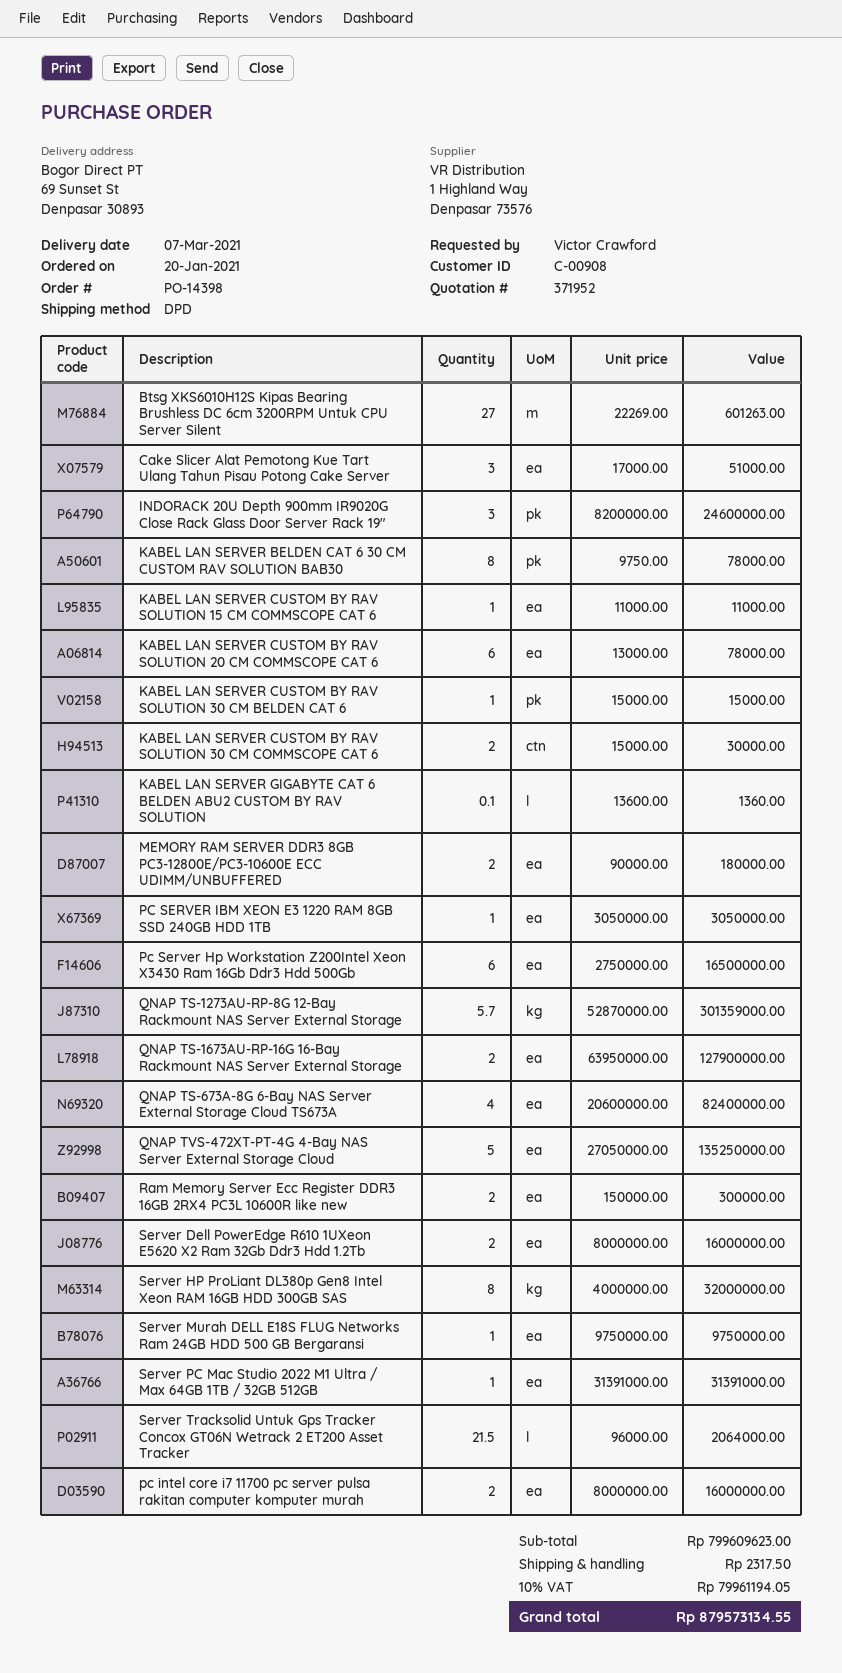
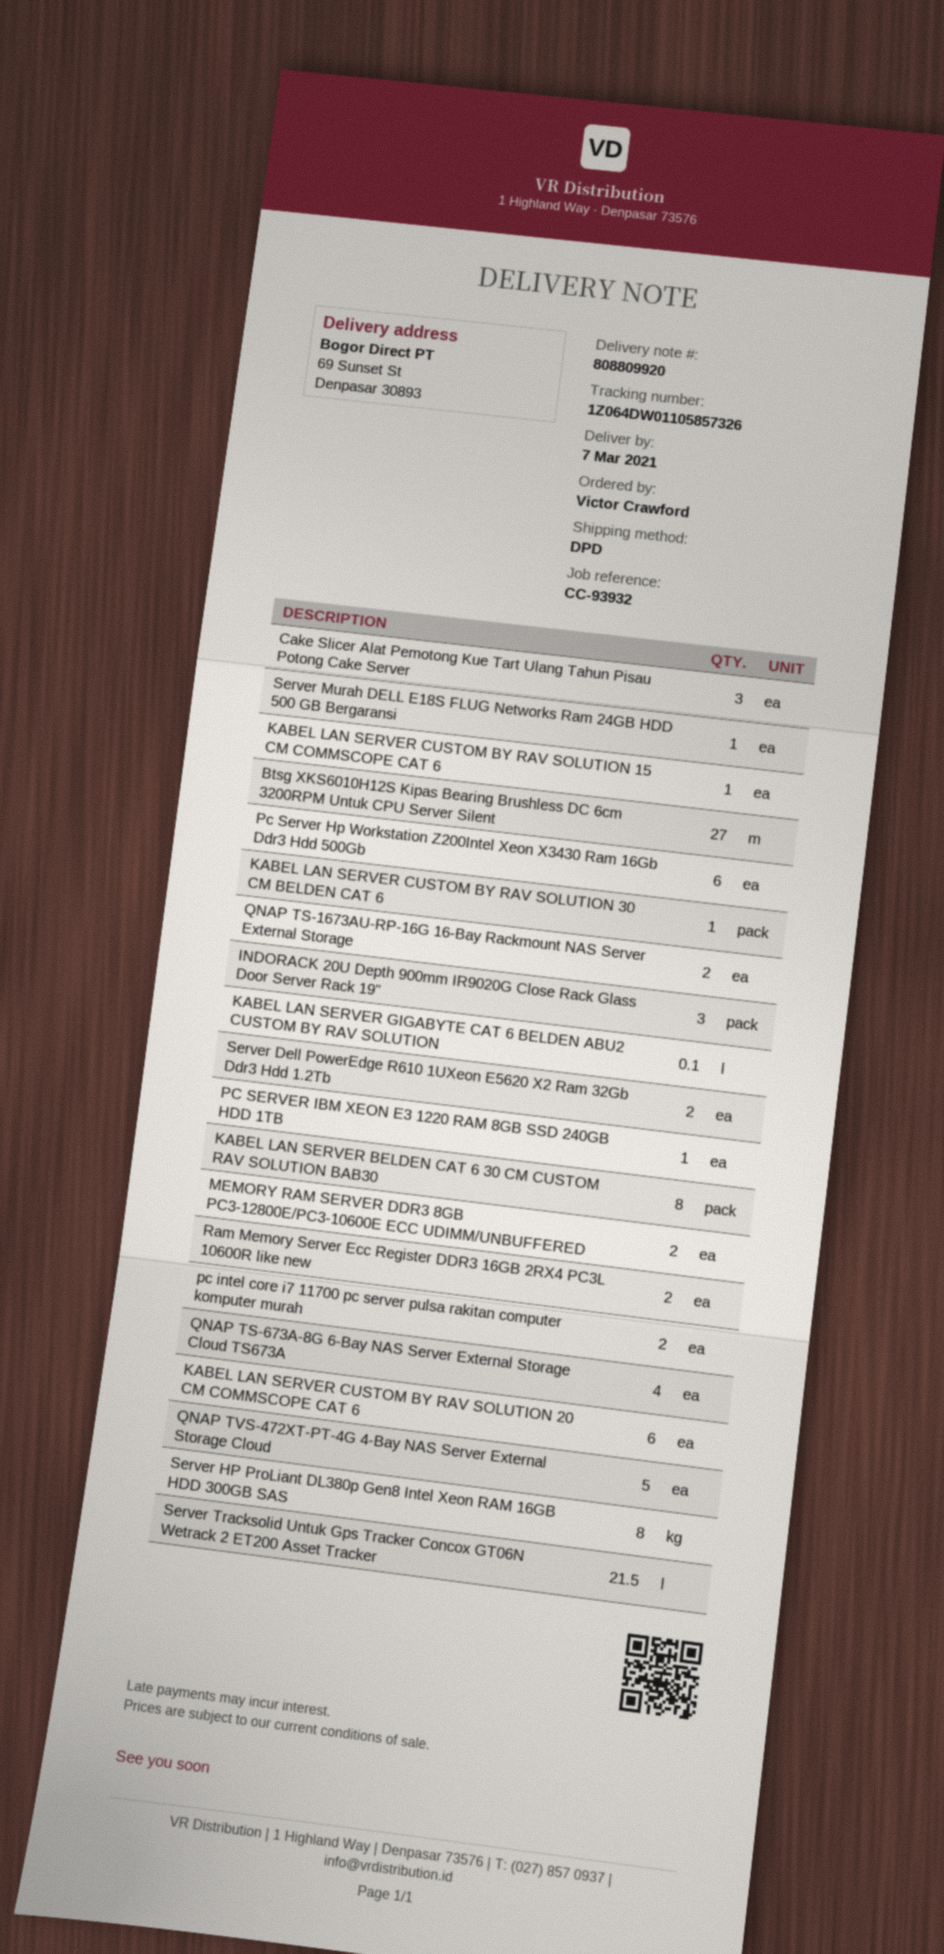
KABEL LAN SERVER CUSTOM BY RAV SOLUTION 30 CM COMMSCOPE CAT 6: 2 -> none
QNAP TS-1273AU-RP-8G 12-Bay Rackmount NAS Server External Storage: 5.7 -> none
Server PC Mac Studio 2022 M1 Ultra / Max 64GB 1TB / 32GB 512GB: 1 -> none

